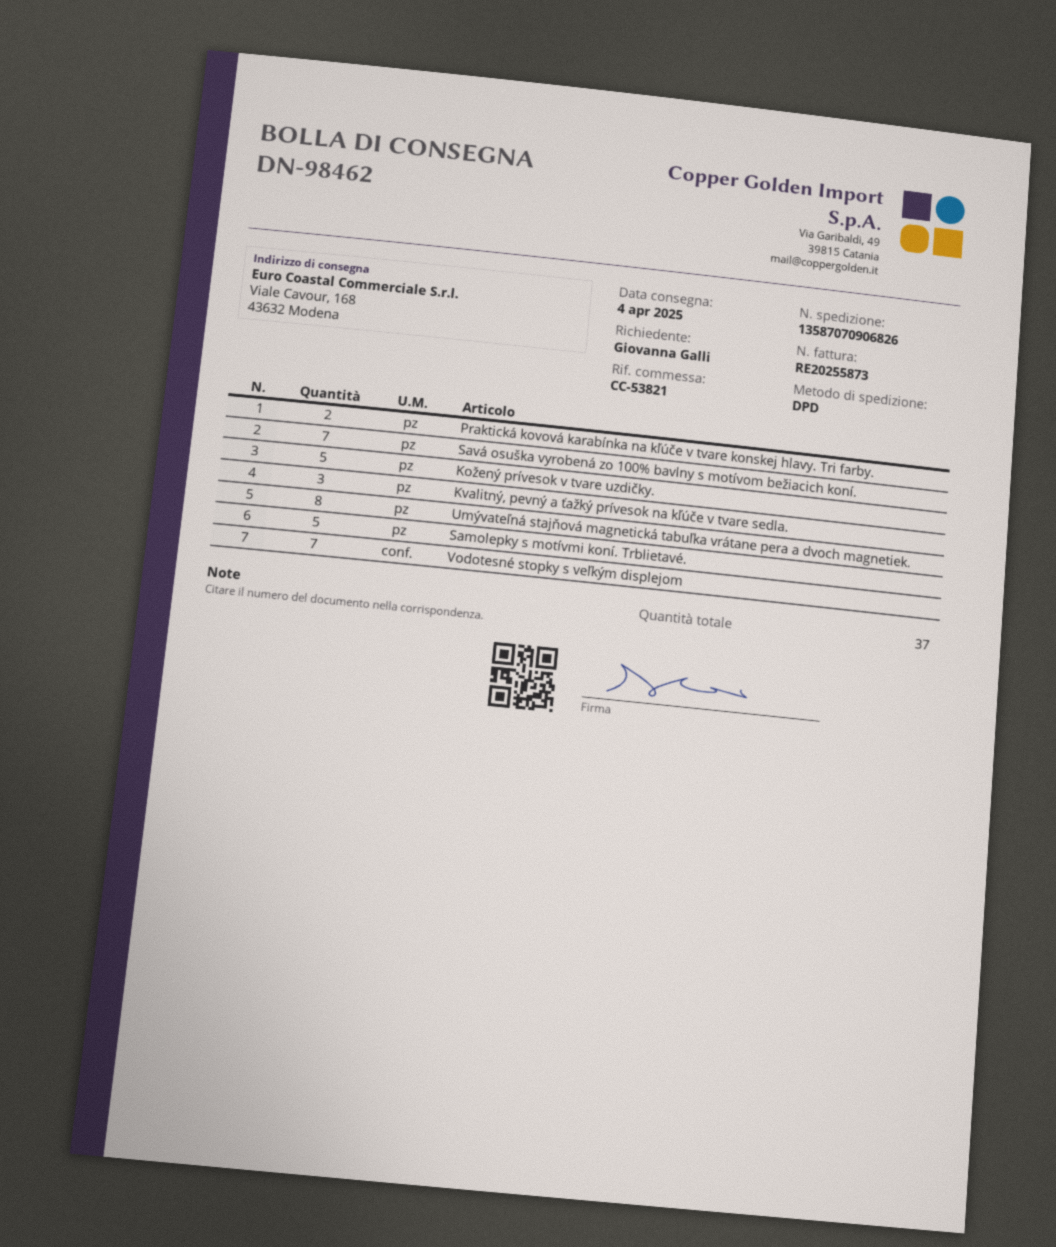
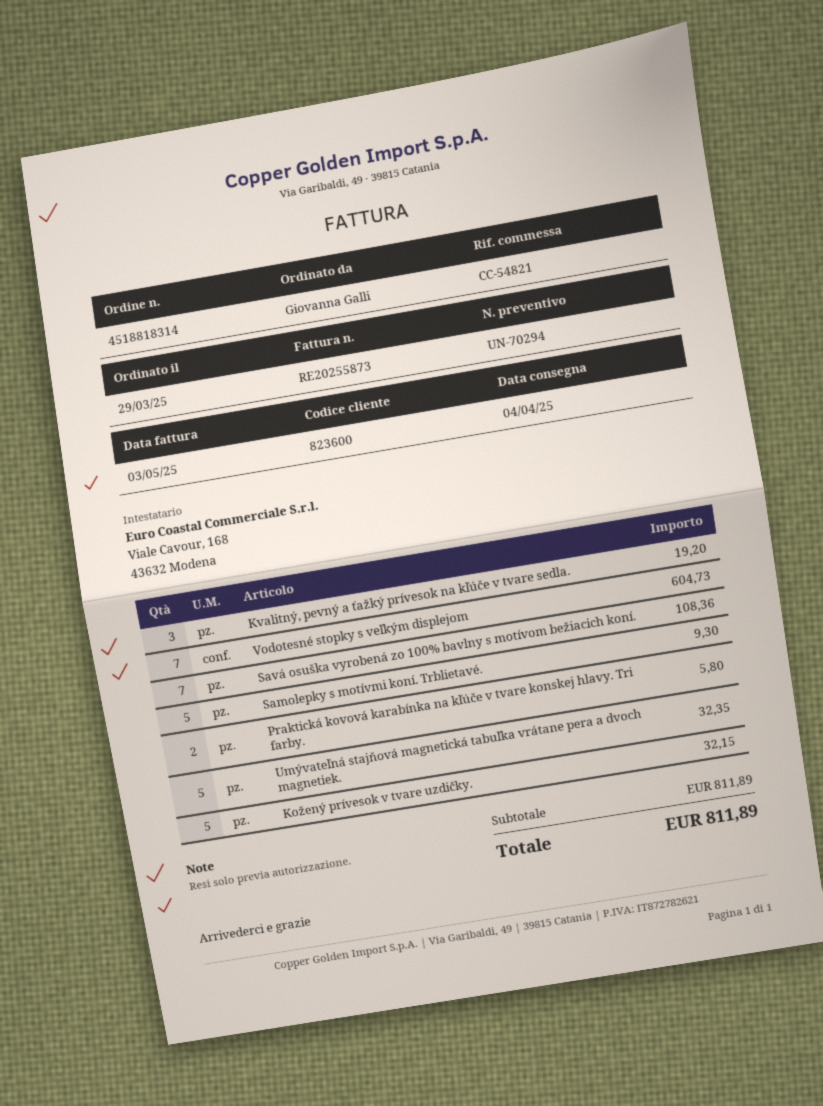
reference: CC-53821 -> CC-54821
Umývateľná stajňová magnetická tabuľka vrátane pera a dvoch magnetiek.: 8 -> 5

